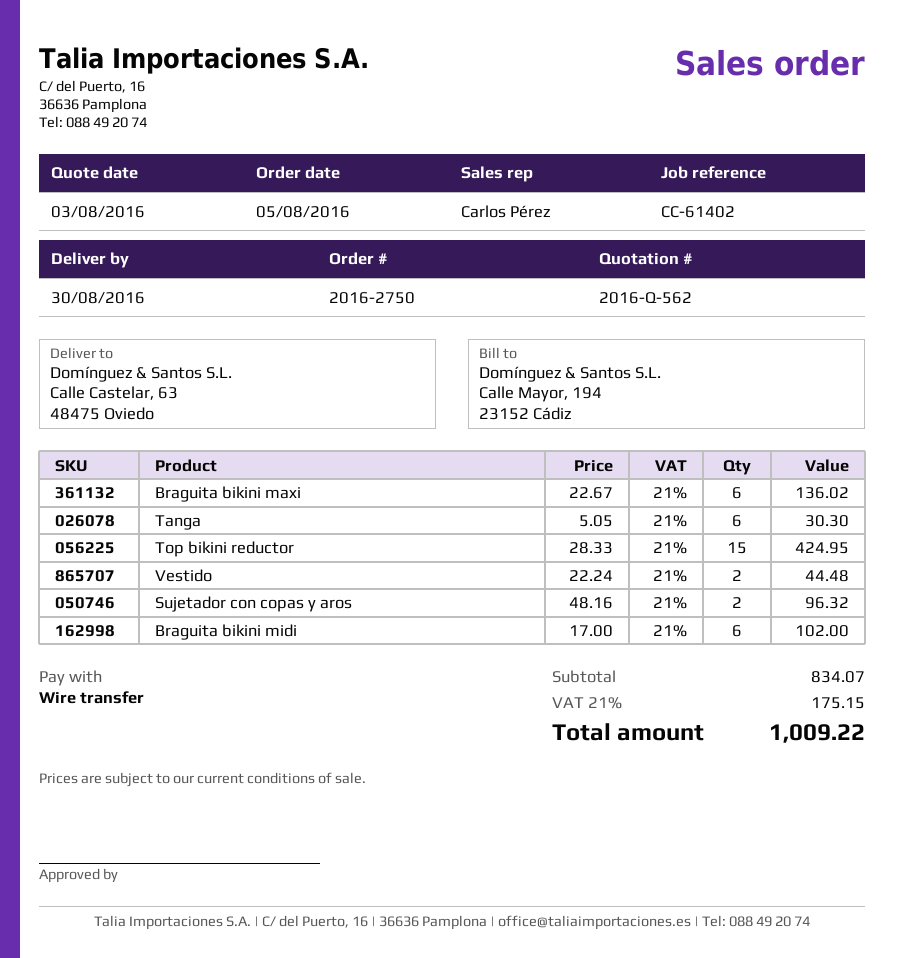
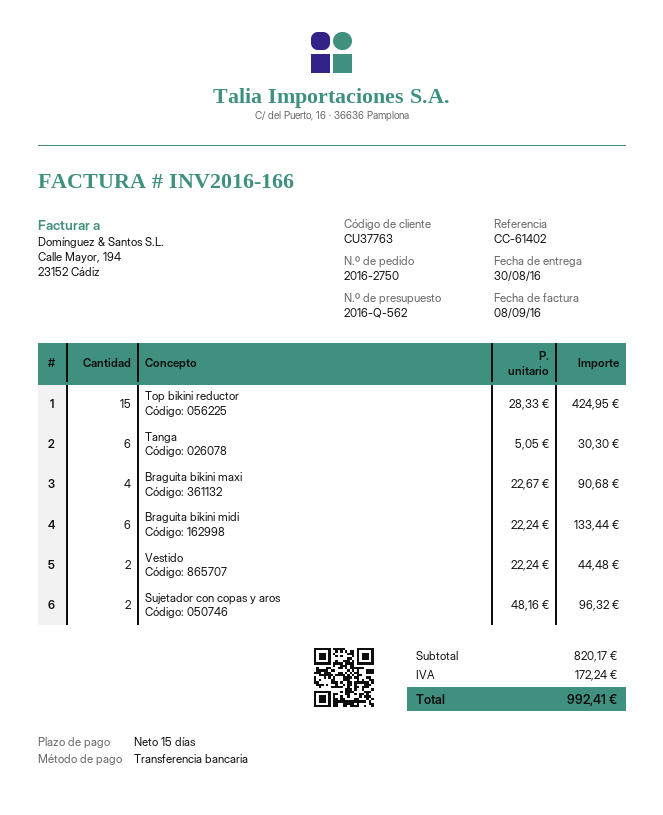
Braguita bikini maxi: 6 x 22.67 = 136.02 -> 4 x 22.67 = 90.68
Braguita bikini midi: 6 x 17.00 = 102.00 -> 6 x 22.24 = 133.44
subtotal: 834.07 -> 820.17
tax: 175.15 -> 172.24
total: 1009.22 -> 992.41

